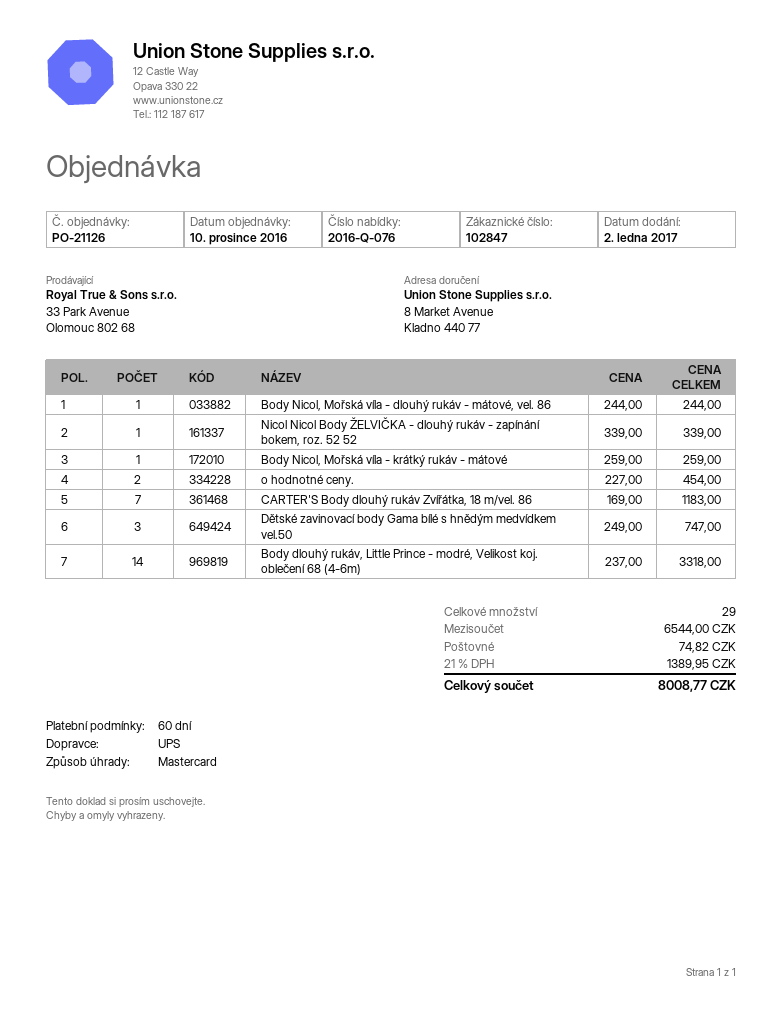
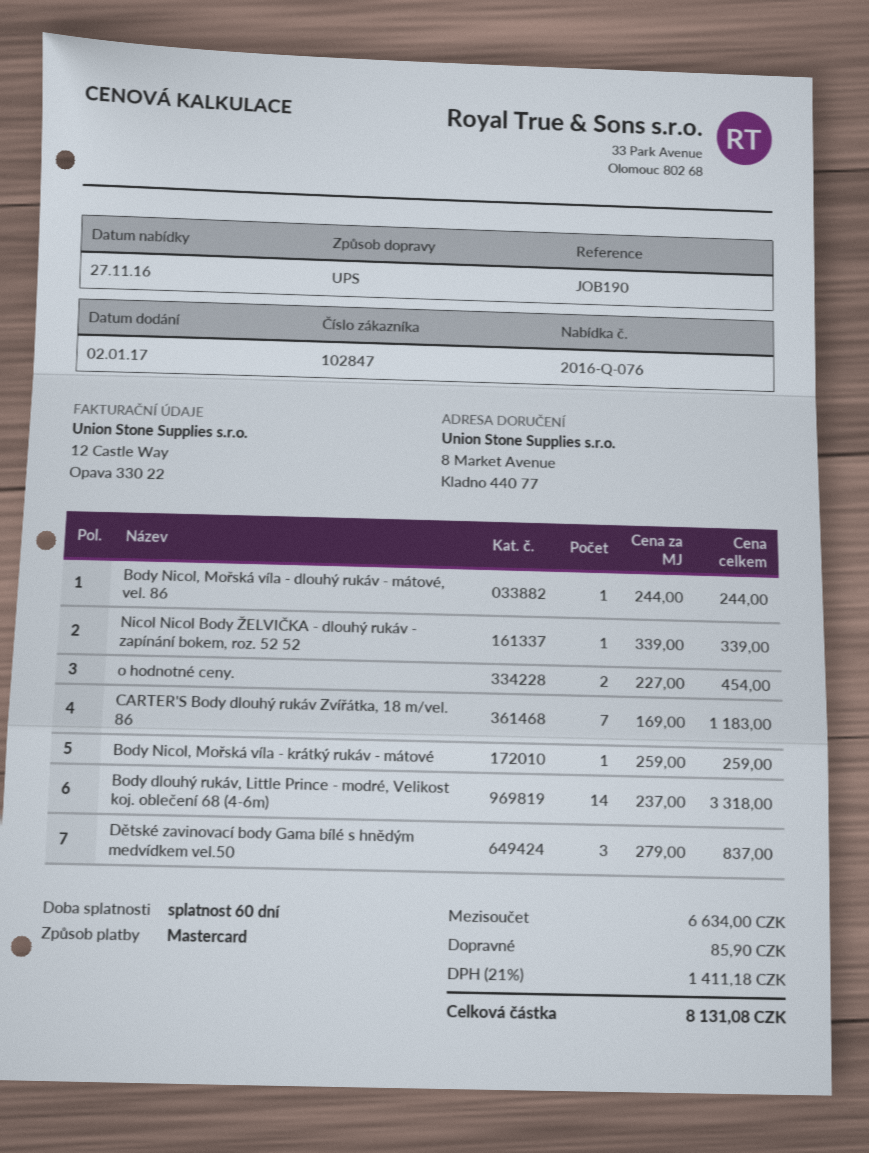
Dětské zavinovací body Gama bílé s hnědým medvídkem vel.50: 3 x 249.00 = 747.00 -> 3 x 279.00 = 837.00
subtotal: 6544.00 -> 6634.00
shipping: 74.82 -> 85.90
tax: 21% = 1389.95 -> 21% = 1411.18
total: 8008.77 -> 8131.08

